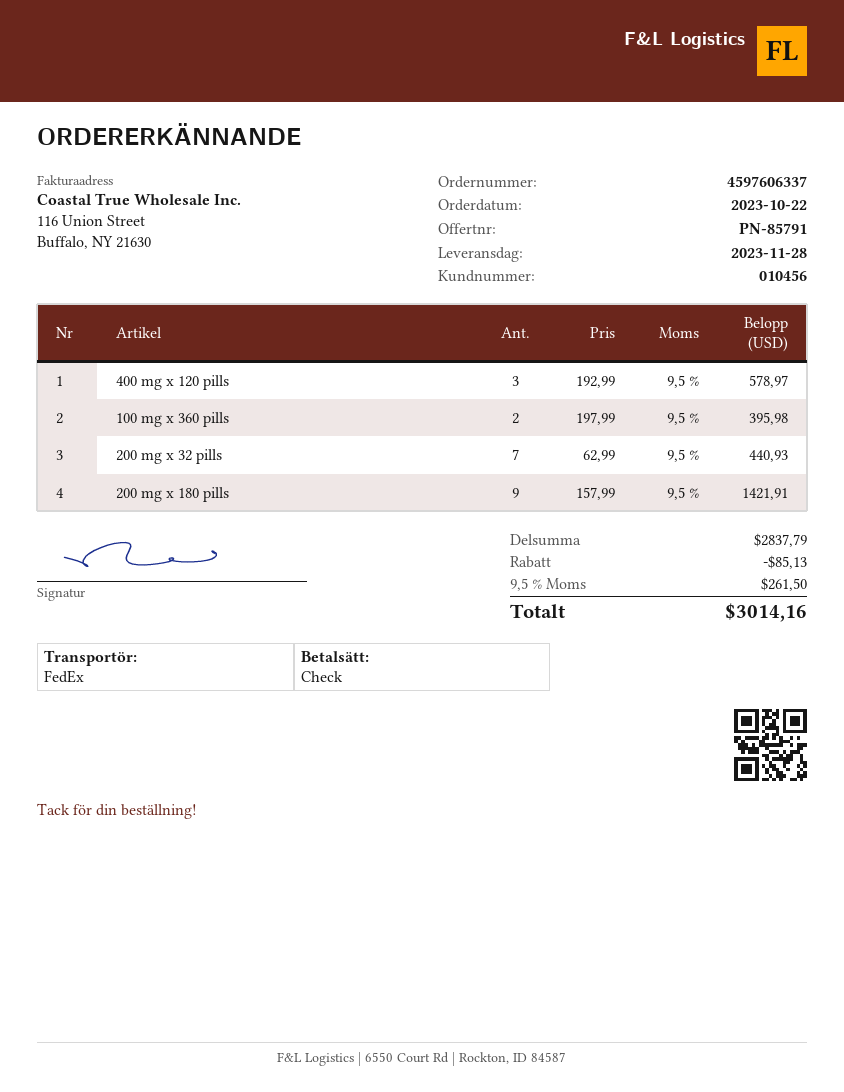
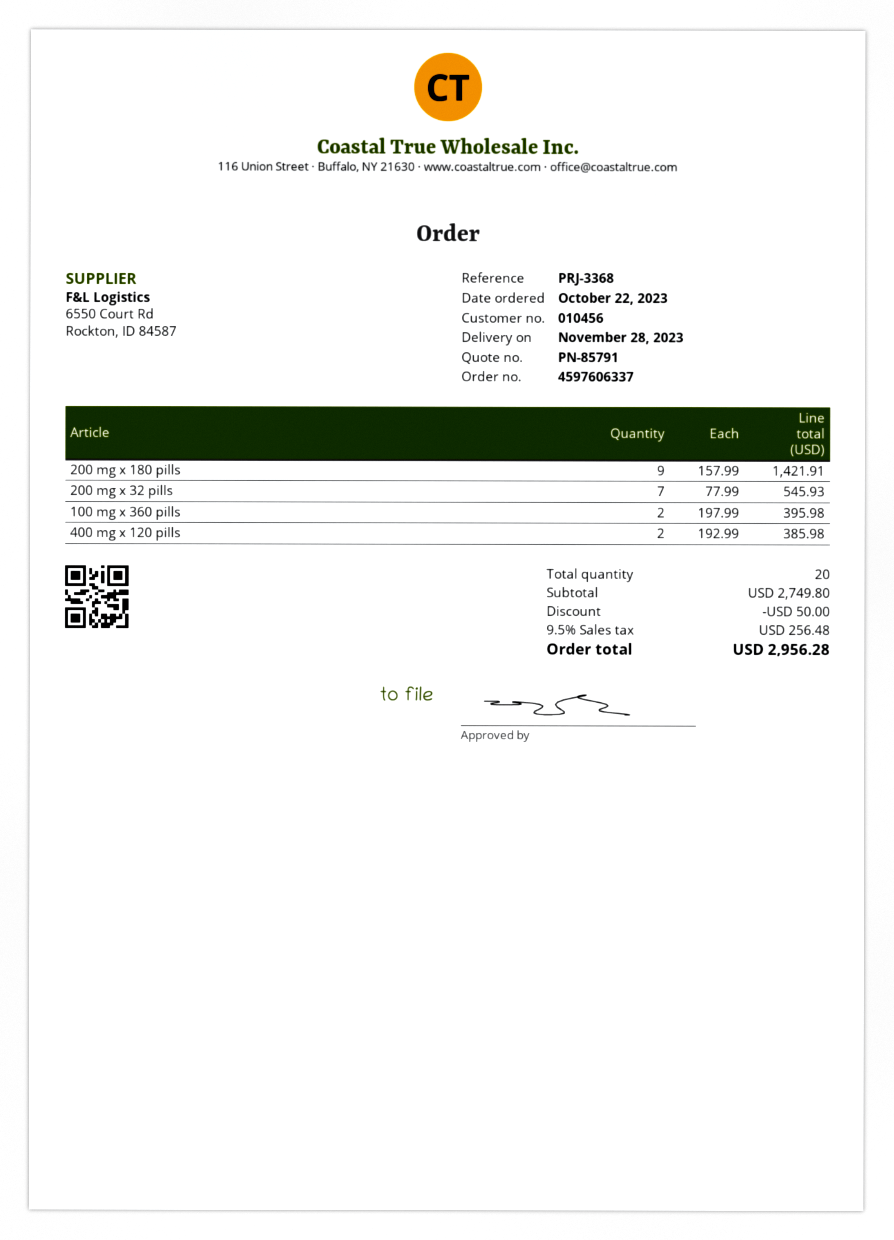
400 mg x 120 pills: 3 x 192.99 = 578.97 -> 2 x 192.99 = 385.98
200 mg x 32 pills: 7 x 62.99 = 440.93 -> 7 x 77.99 = 545.93
subtotal: 2837.79 -> 2749.80
discount: 85.13 -> 50.00
tax: 9.5% = 261.50 -> 9.5% = 256.48
total: 3014.16 -> 2956.28

